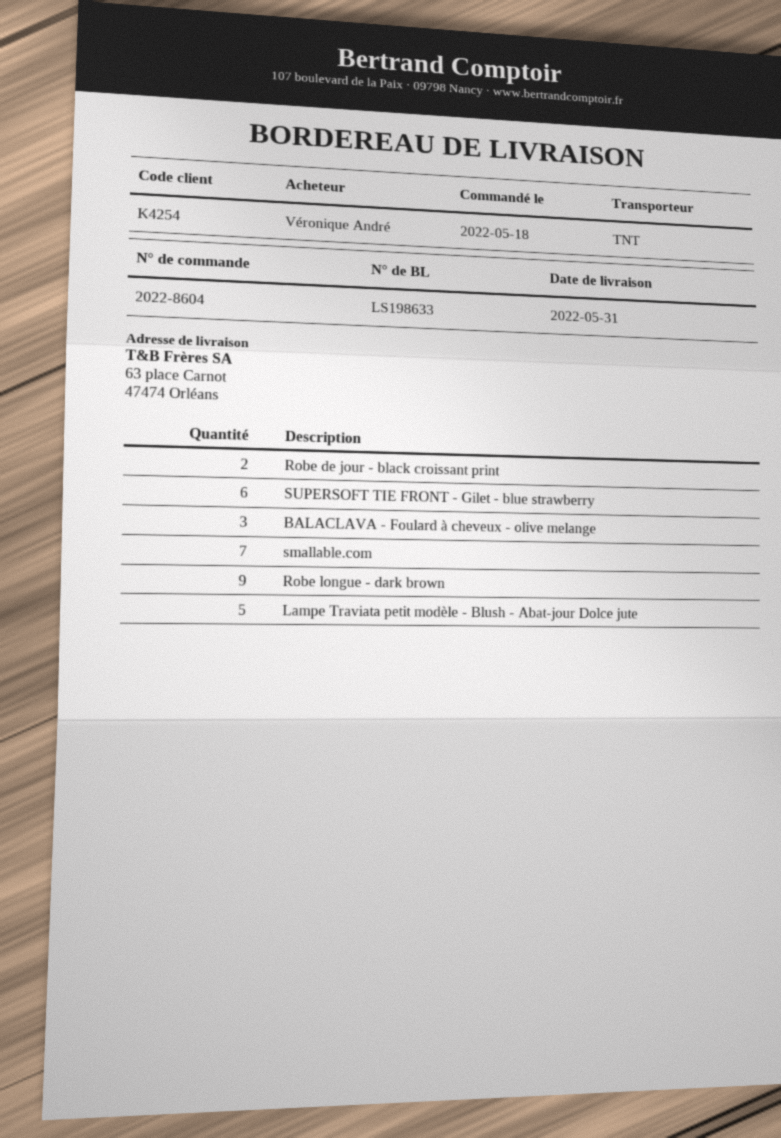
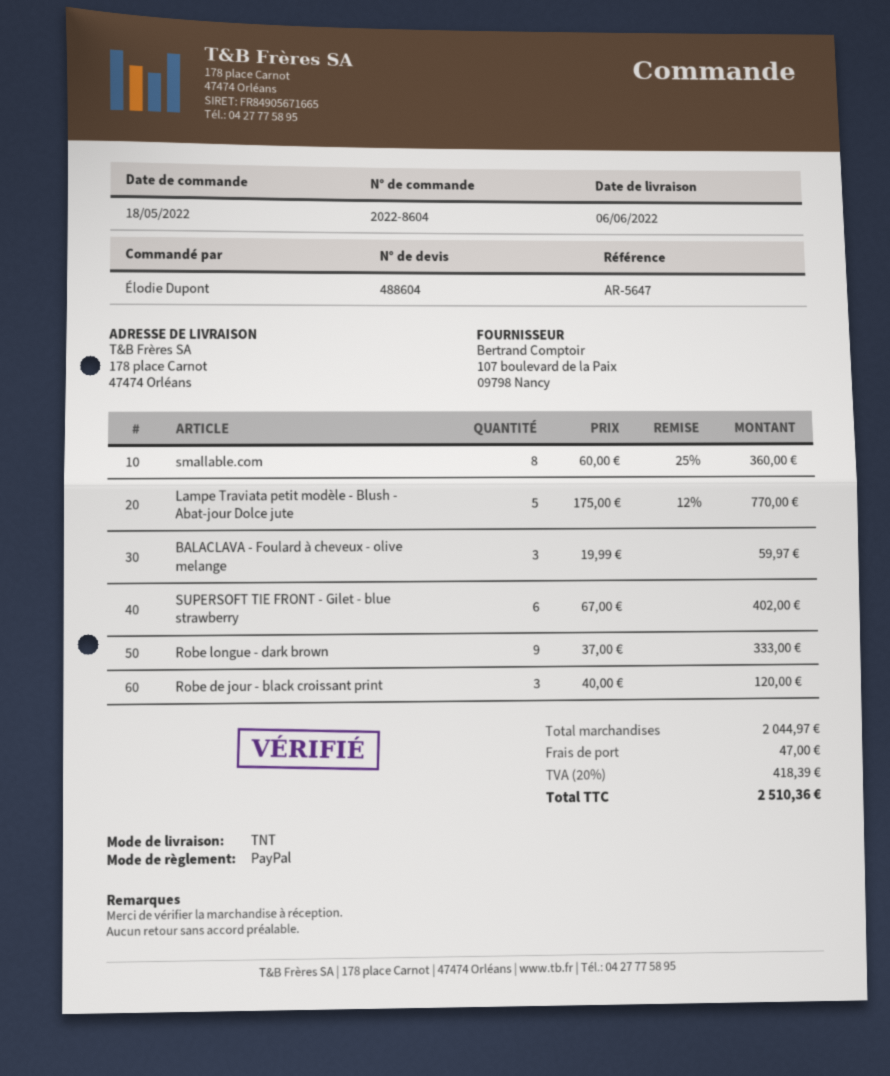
delivery date: 2022-05-31 -> 2022-06-06
ordered by: Véronique André -> Élodie Dupont
ship to: 63 place Carnot, 47474 Orléans -> 178 place Carnot, 47474 Orléans
Robe de jour - black croissant print: 2 -> 3
smallable.com: 7 -> 8

